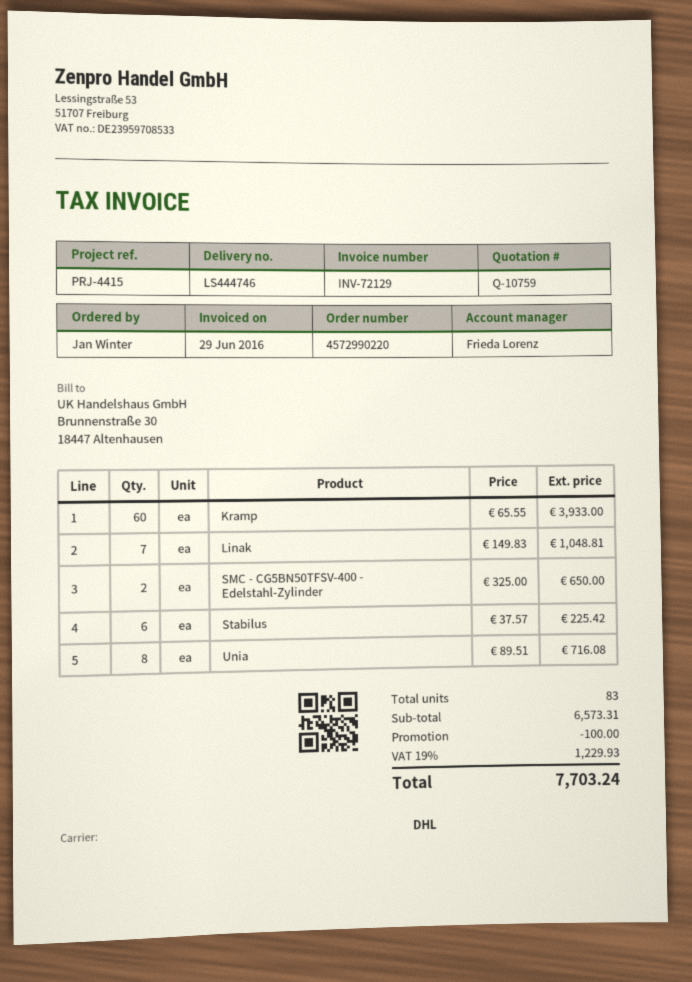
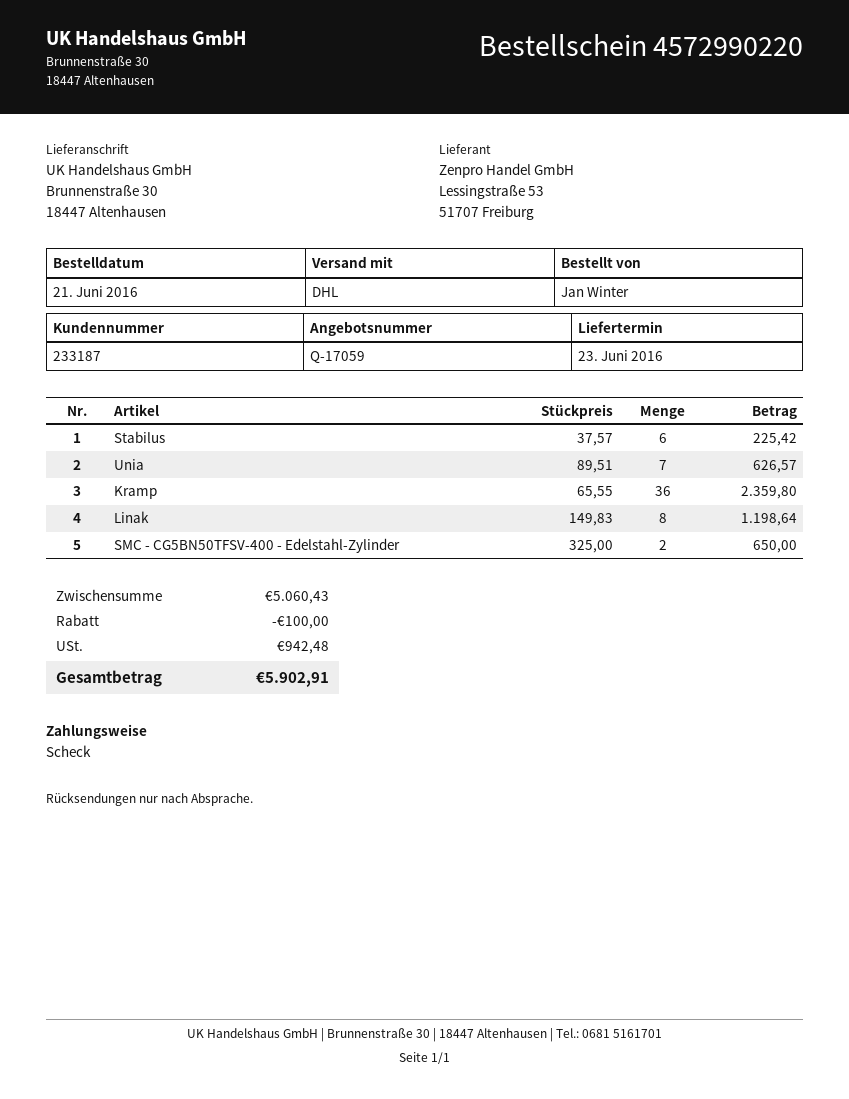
quote number: Q-10759 -> Q-17059
Kramp: 60 x 65.55 = 3933.00 -> 36 x 65.55 = 2359.80
Linak: 7 x 149.83 = 1048.81 -> 8 x 149.83 = 1198.64
Unia: 8 x 89.51 = 716.08 -> 7 x 89.51 = 626.57
subtotal: 6573.31 -> 5060.43
tax: 1229.93 -> 942.48
total: 7703.24 -> 5902.91

